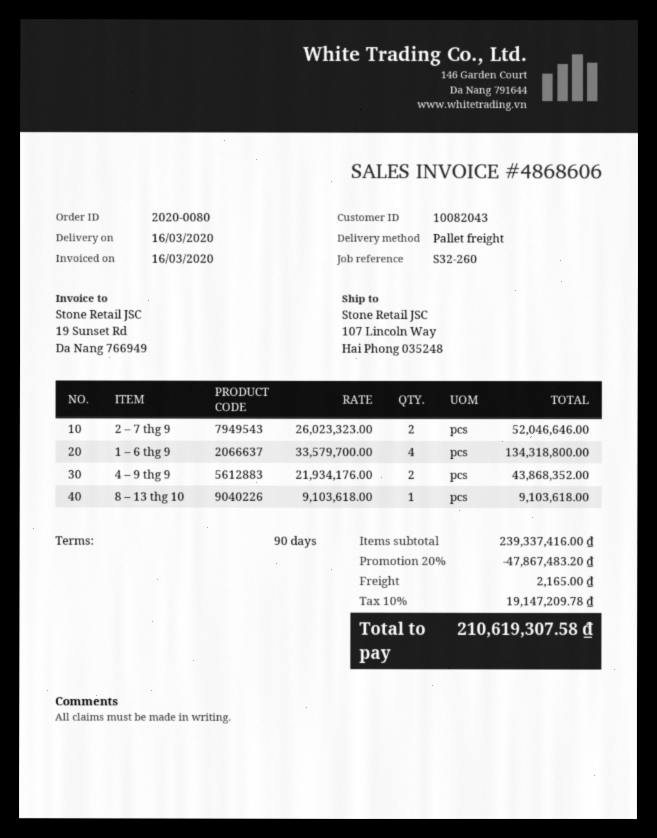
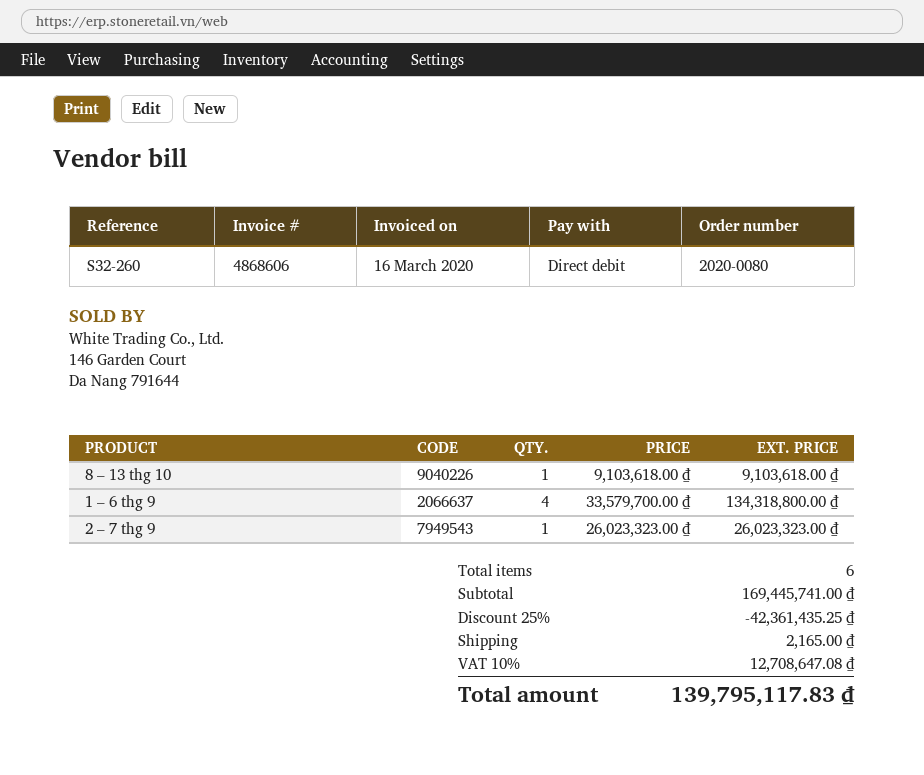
2 – 7 thg 9: 2 x 26023323.00 = 52046646.00 -> 1 x 26023323.00 = 26023323.00
4 – 9 thg 9: 2 x 21934176.00 = 43868352.00 -> none
subtotal: 239337416.00 -> 169445741.00
discount: 20% = 47867483.20 -> 25% = 42361435.25
tax: 10% = 19147209.78 -> 10% = 12708647.08
total: 210619307.58 -> 139795117.83

